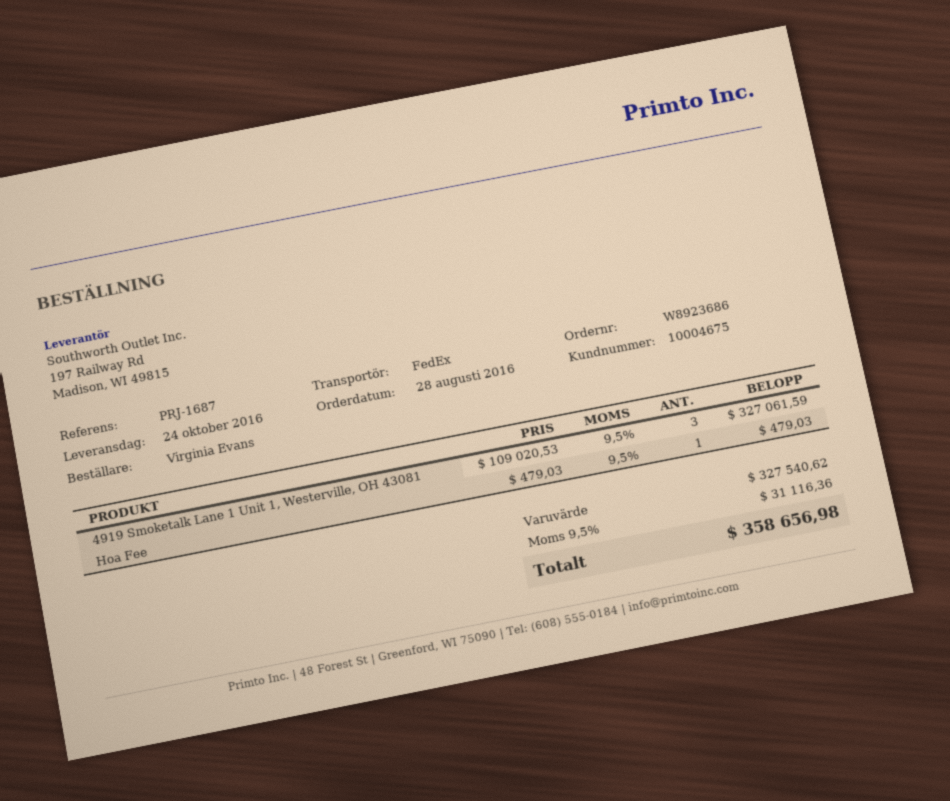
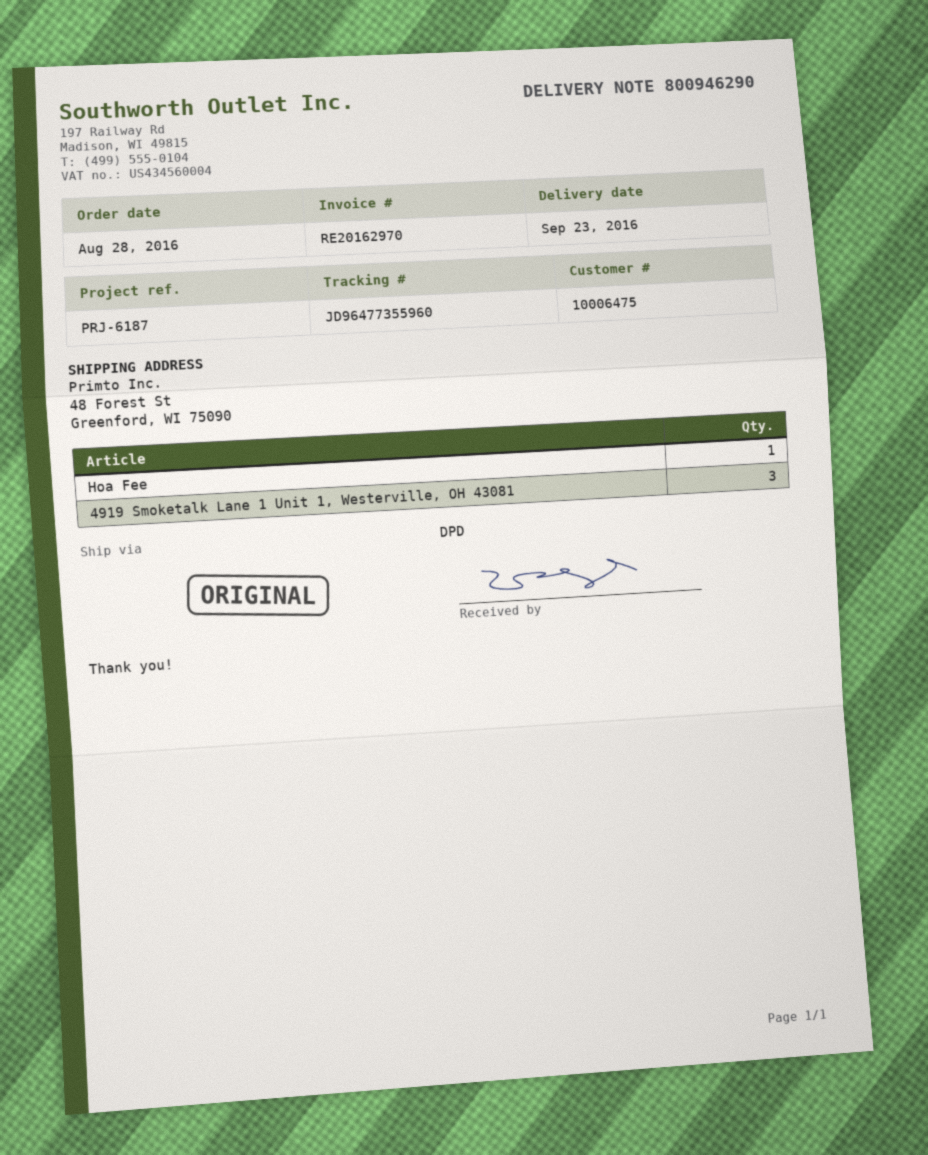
delivery date: 2016-10-24 -> 2016-09-23
customer number: 10004675 -> 10006475
reference: PRJ-1687 -> PRJ-6187
shipping method: FedEx -> DPD

